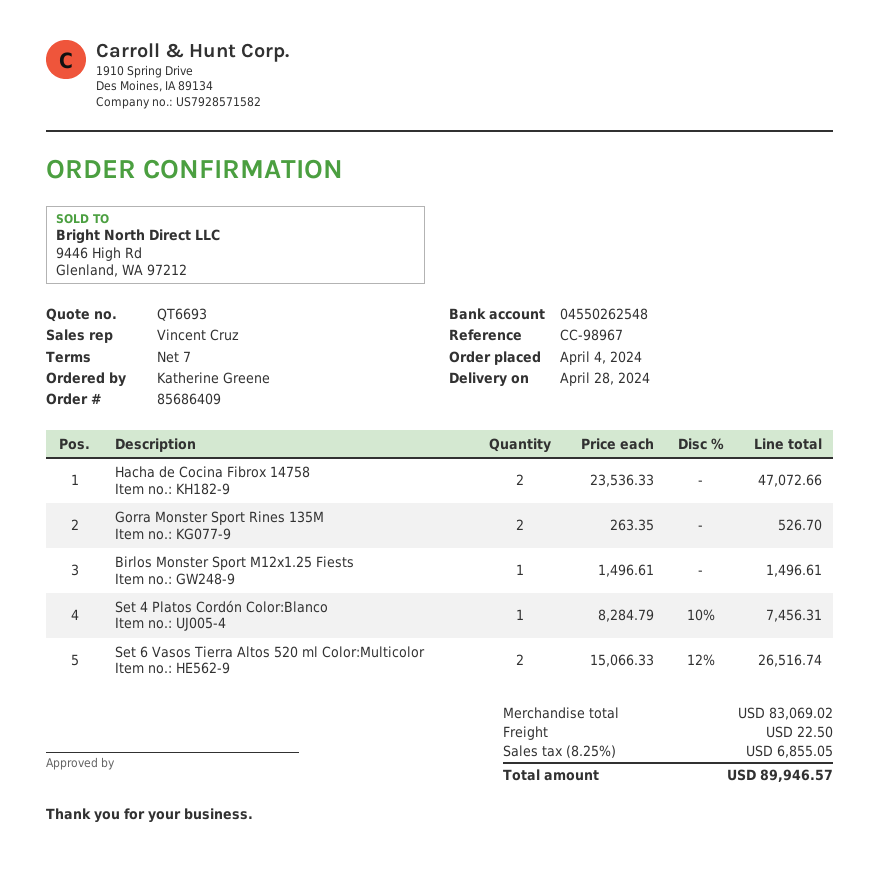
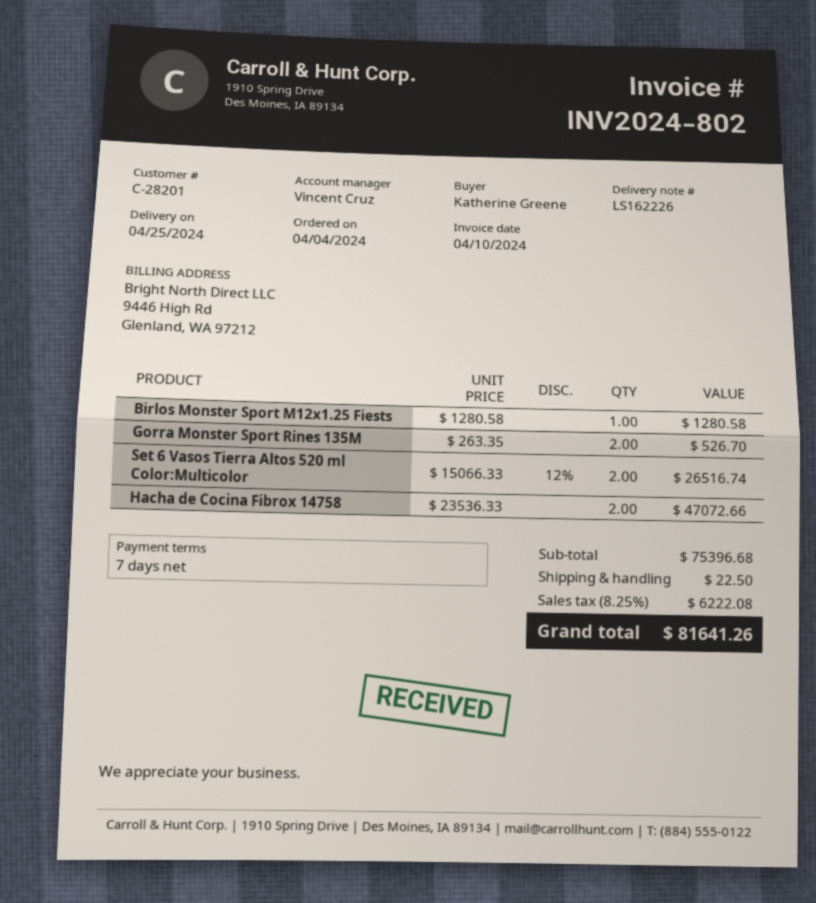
delivery date: 2024-04-28 -> 2024-04-25
Birlos Monster Sport M12x1.25 Fiests: 1 x 1496.61 = 1496.61 -> 1 x 1280.58 = 1280.58
Set 4 Platos Cordón Color:Blanco: 1 x 8284.79 - 10% = 7456.31 -> none
subtotal: 83069.02 -> 75396.68
tax: 8.25% = 6855.05 -> 8.25% = 6222.08
total: 89946.57 -> 81641.26

